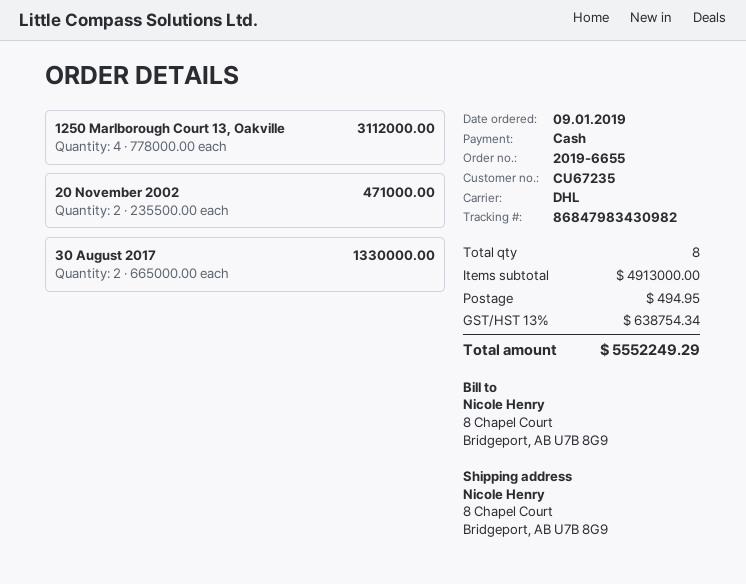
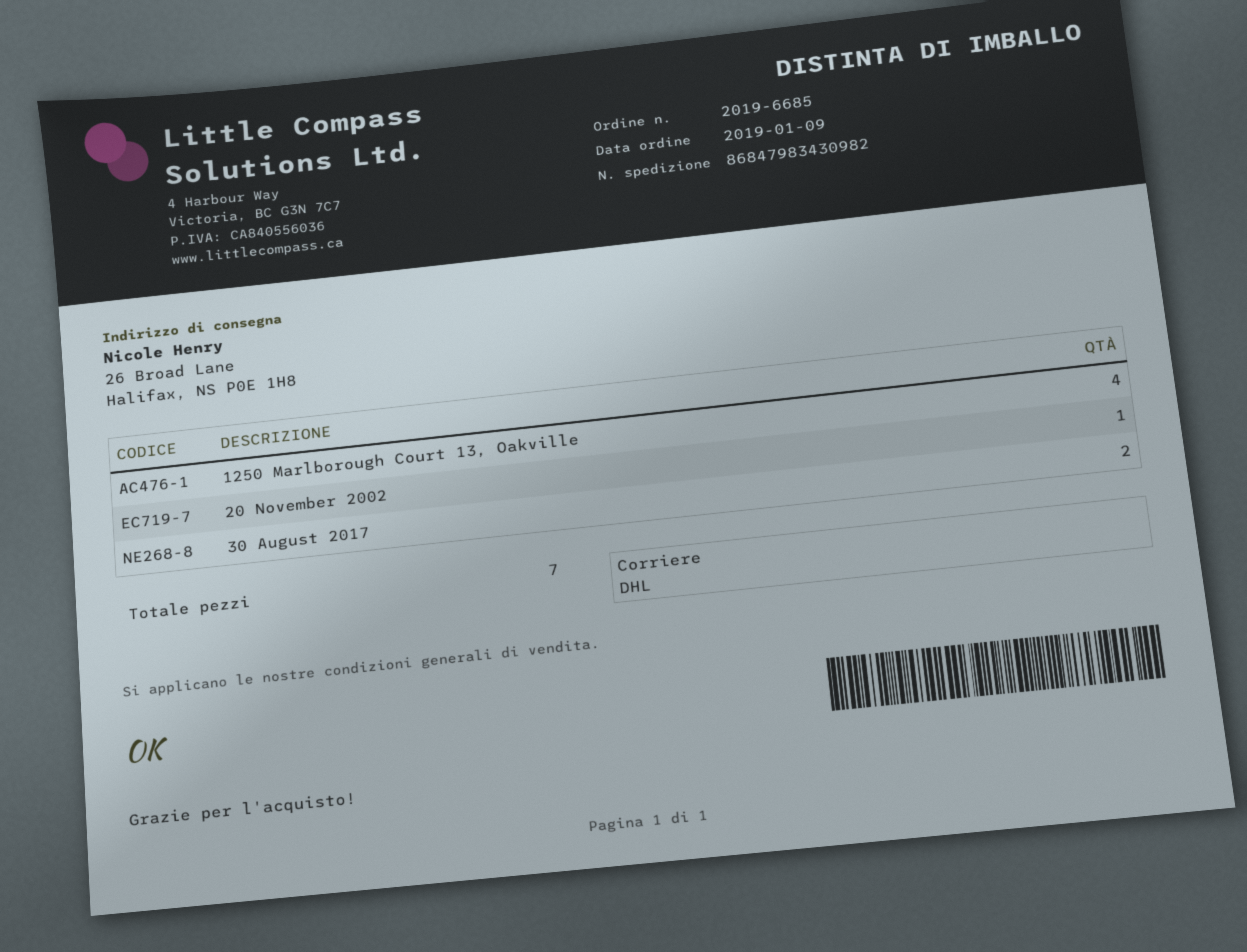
order number: 2019-6655 -> 2019-6685
ship to: 8 Chapel Court, Bridgeport, AB U7B 8G9 -> 26 Broad Lane, Halifax, NS P0E 1H8
20 November 2002: 2 -> 1
total quantity: 8 -> 7

